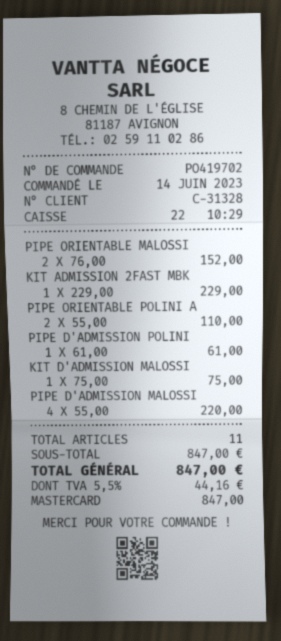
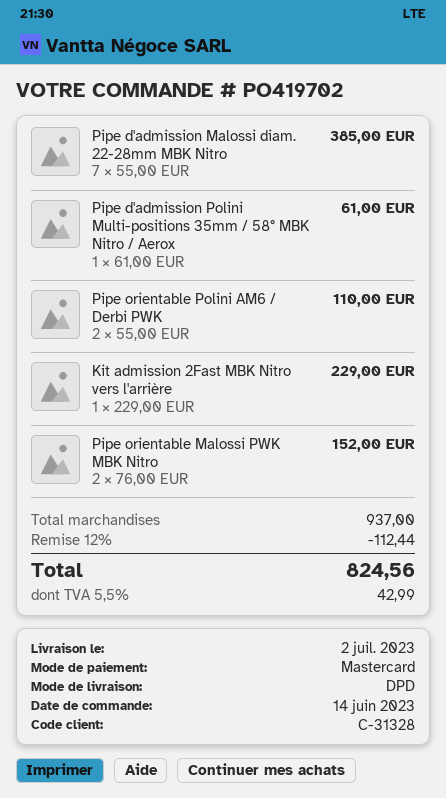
KIT D'ADMISSION MALOSSI: 1 x 75.00 = 75.00 -> none
PIPE D'ADMISSION MALOSSI: 4 x 55.00 = 220.00 -> 7 x 55.00 = 385.00
subtotal: 847.00 -> 937.00
discount: none -> 12% = 112.44
tax: 5.5% = 44.16 -> 5.5% = 42.99
total: 847.00 -> 824.56

